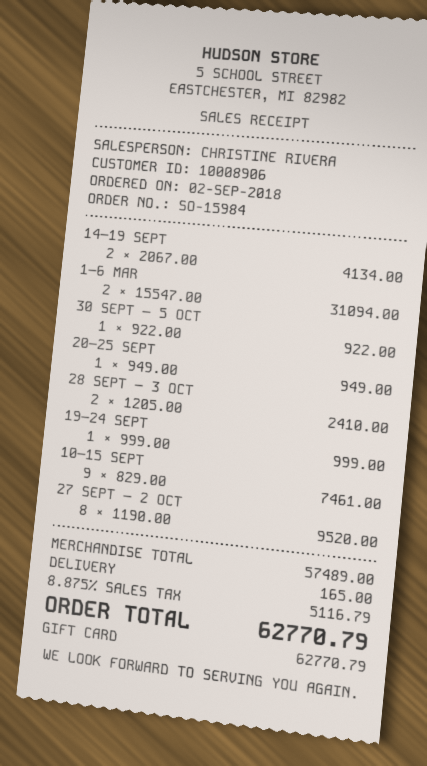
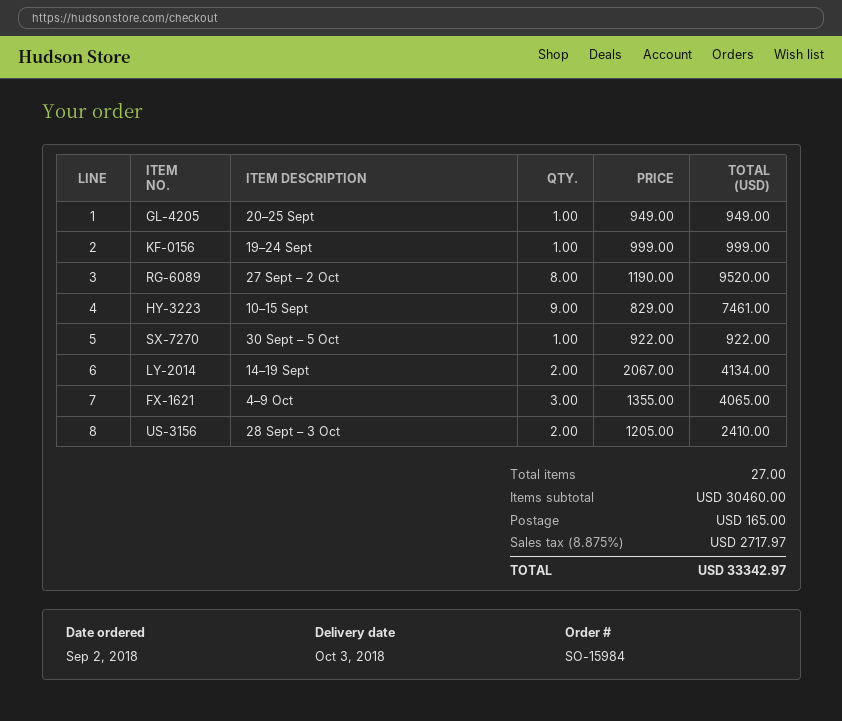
1–6 MAR: 2 x 15547.00 = 31094.00 -> none
4–9 Oct: none -> 3 x 1355.00 = 4065.00
subtotal: 57489.00 -> 30460.00
tax: 8.875% = 5116.79 -> 8.875% = 2717.97
total: 62770.79 -> 33342.97

